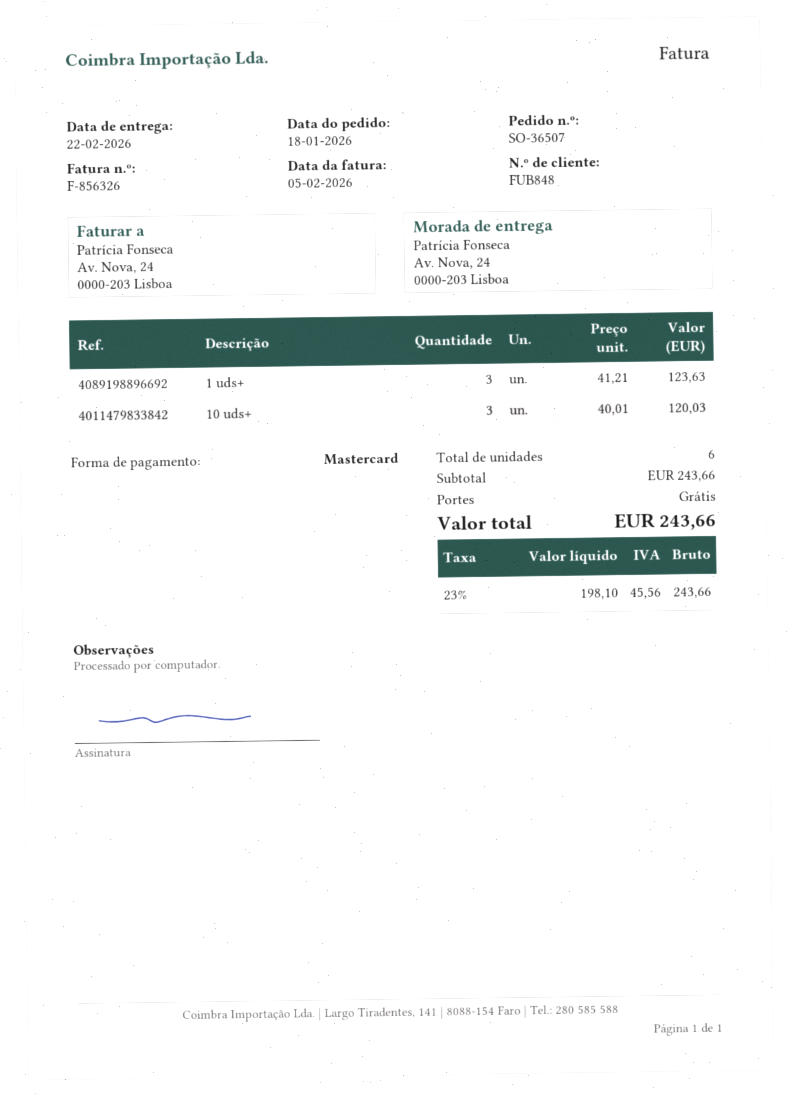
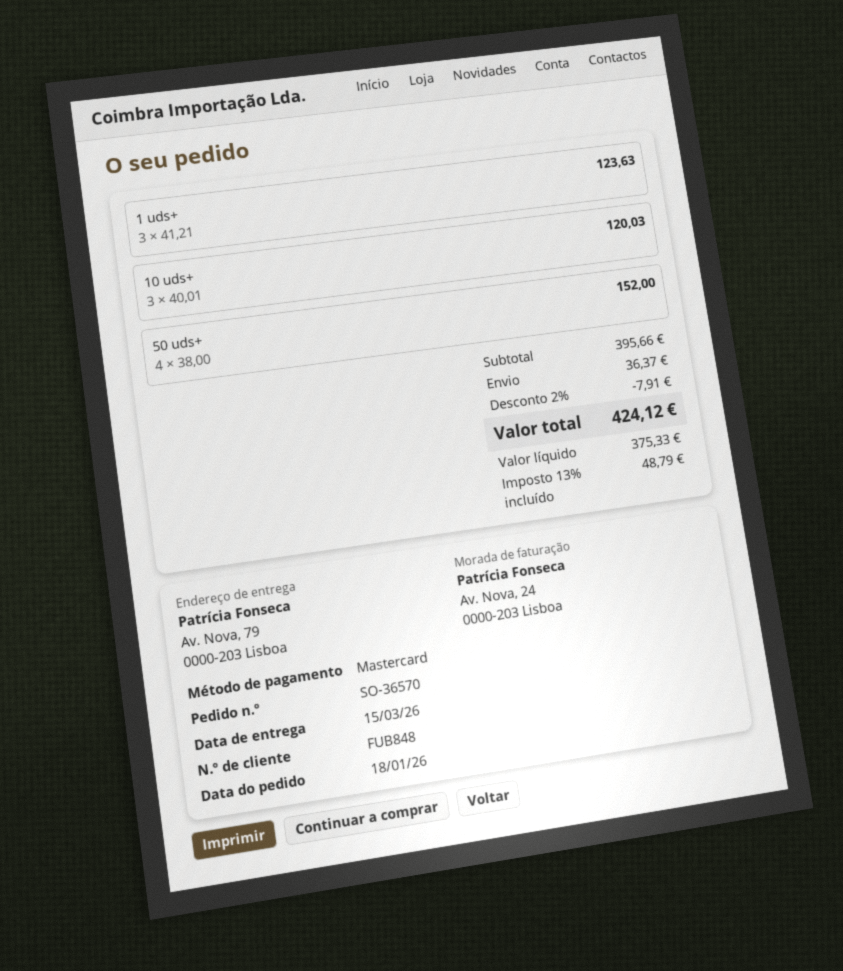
order number: SO-36507 -> SO-36570
delivery date: 2026-02-22 -> 2026-03-15
ship to: Av. Nova, 24, 0000-203 Lisboa -> Av. Nova, 79, 0000-203 Lisboa
50 uds+: none -> 4 x 38.00 = 152.00
subtotal: 243.66 -> 395.66
discount: none -> 2% = 7.91
shipping: 0.00 -> 36.37
net: 198.10 -> 375.33
tax: 23% = 45.56 -> 13% = 48.79
total: 243.66 -> 424.12

